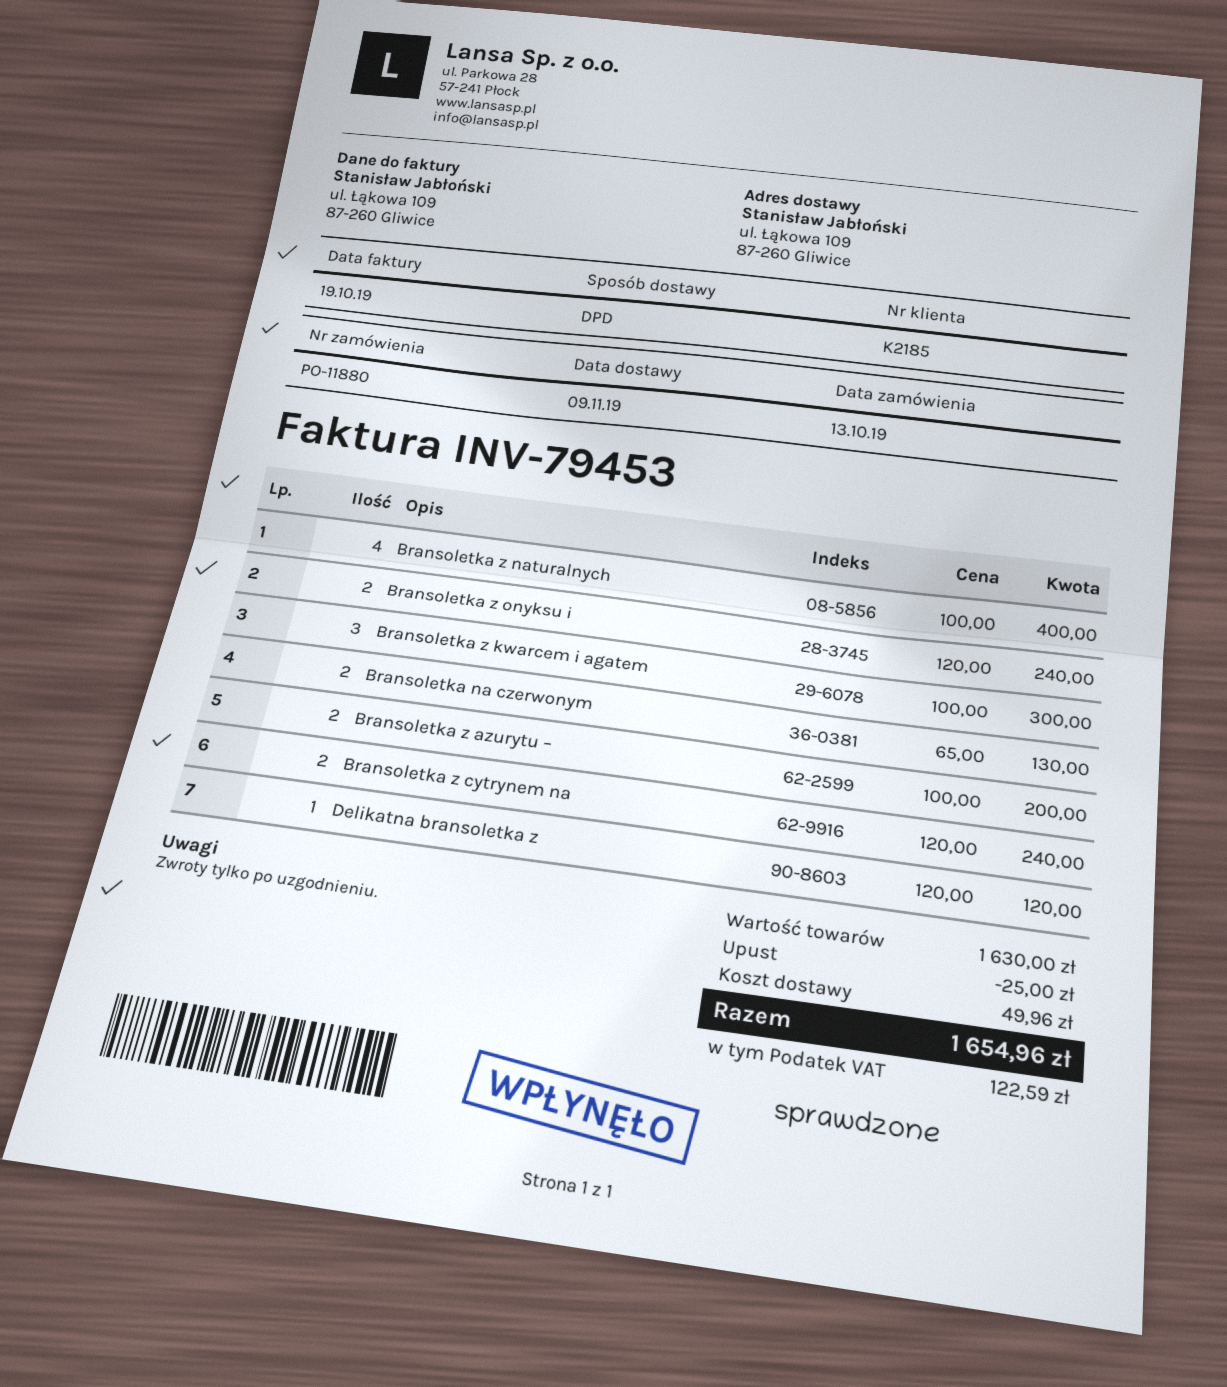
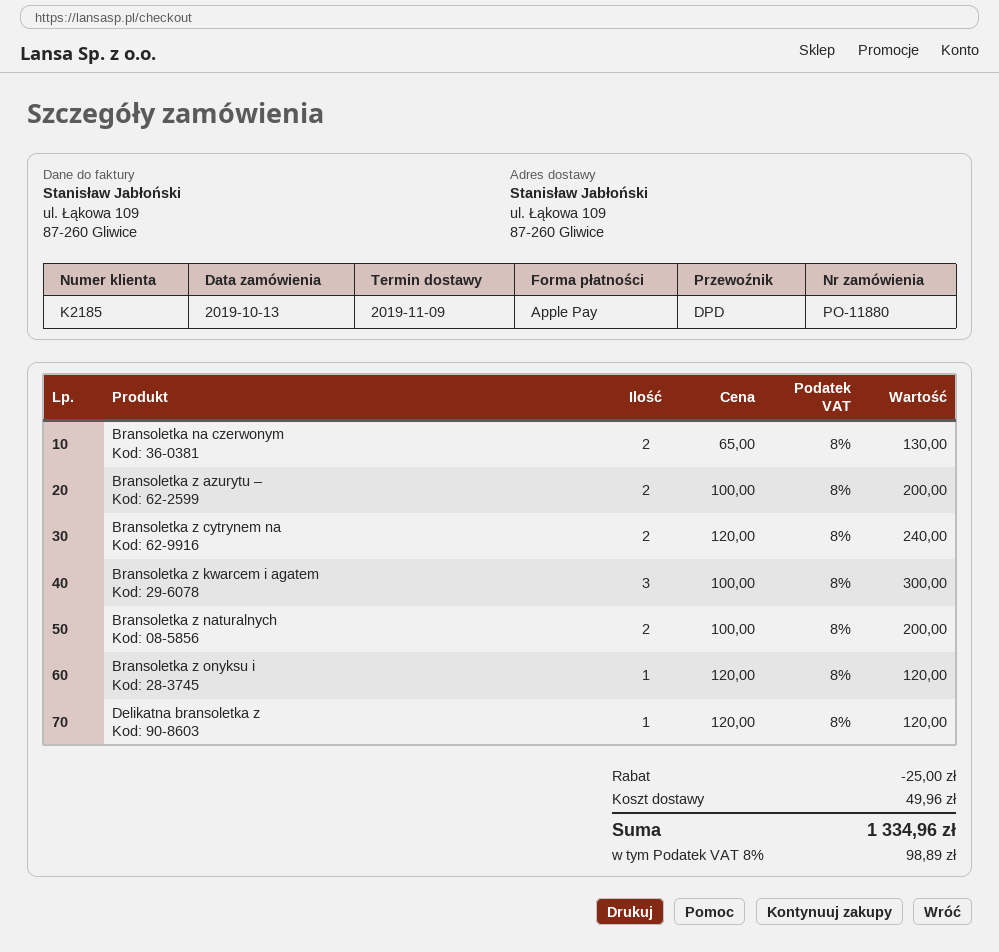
Bransoletka z naturalnych: 4 x 100.00 = 400.00 -> 2 x 100.00 = 200.00
Bransoletka z onyksu i: 2 x 120.00 = 240.00 -> 1 x 120.00 = 120.00
tax: 122.59 -> 98.89
total: 1654.96 -> 1334.96

